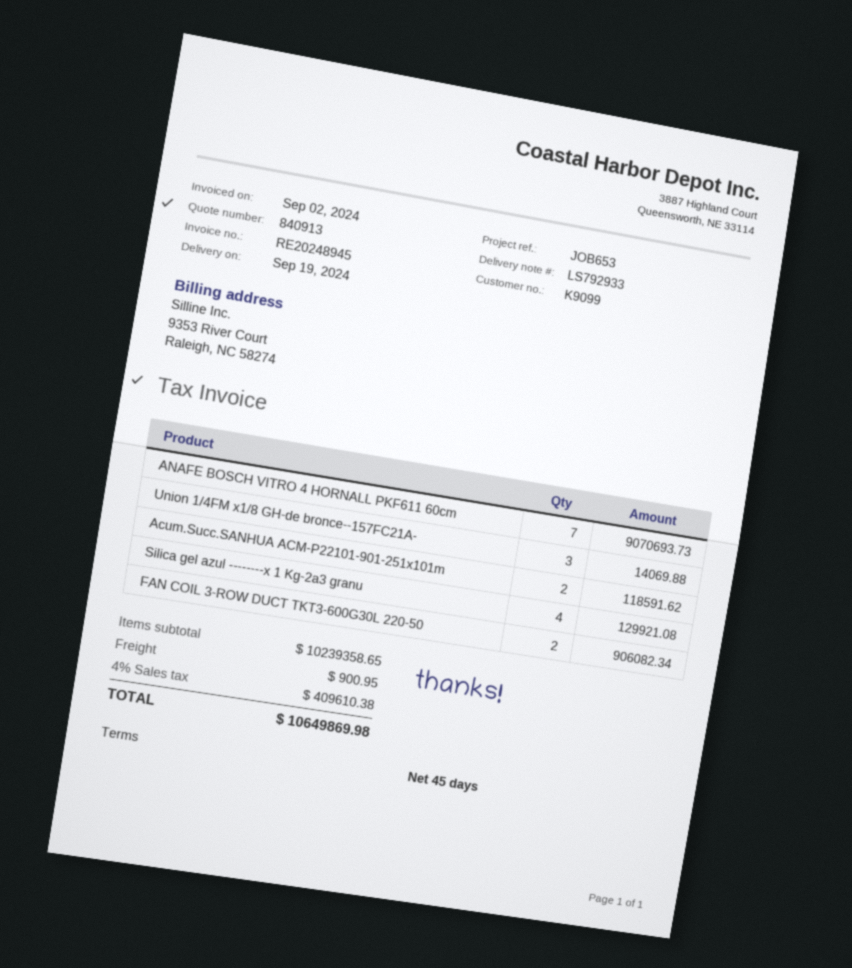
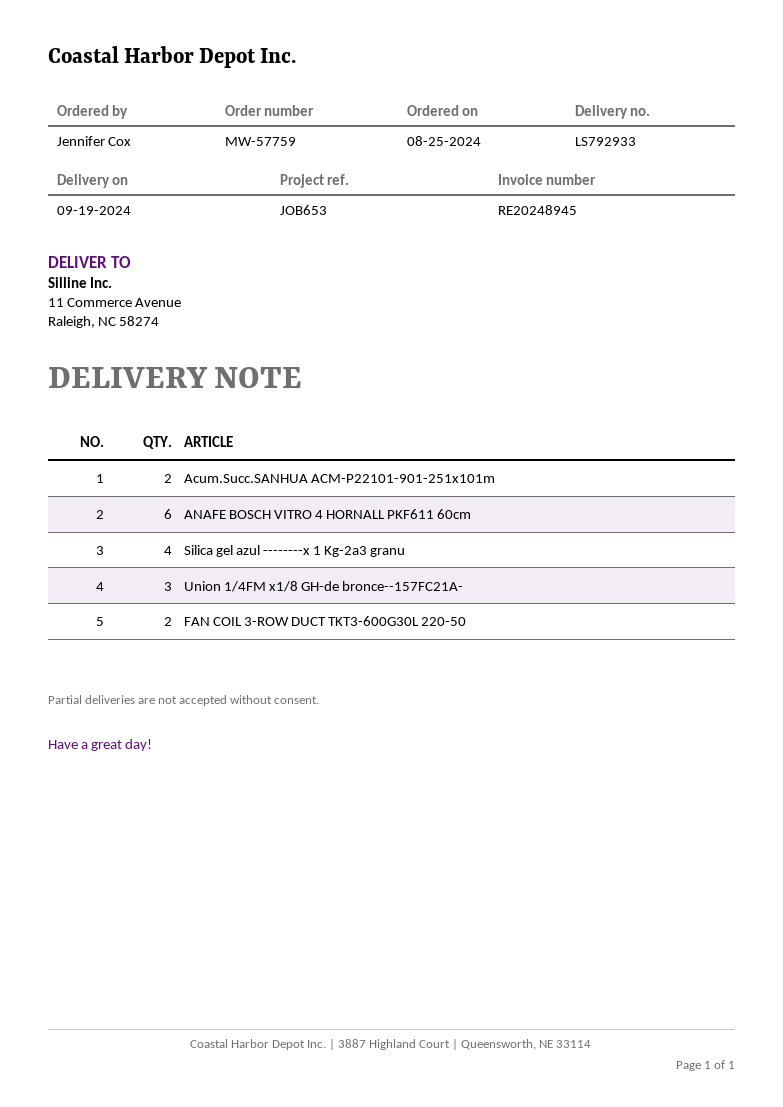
ANAFE BOSCH VITRO 4 HORNALL PKF611 60cm: 7 -> 6

